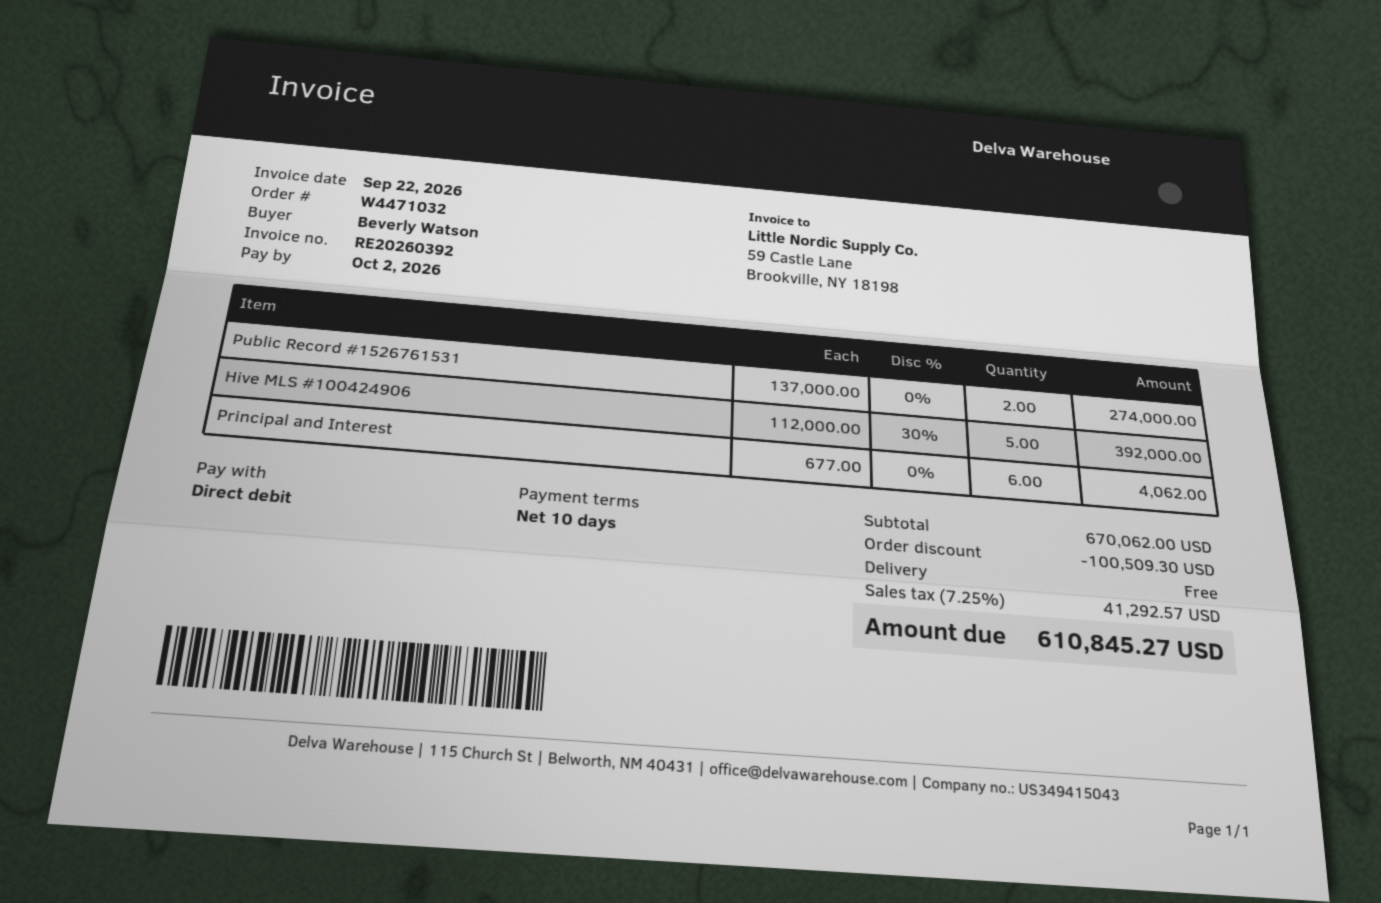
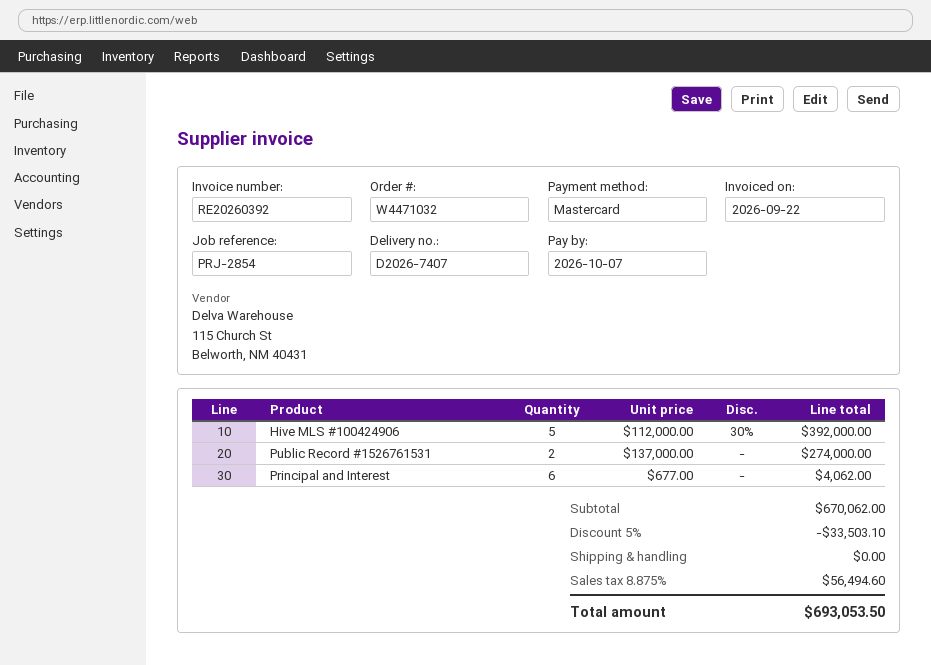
due date: 2026-10-02 -> 2026-10-07
payment method: direct debit -> Mastercard
discount: 100509.30 -> 33503.10
tax: 7.25% = 41292.57 -> 8.875% = 56494.60
total: 610845.27 -> 693053.50

